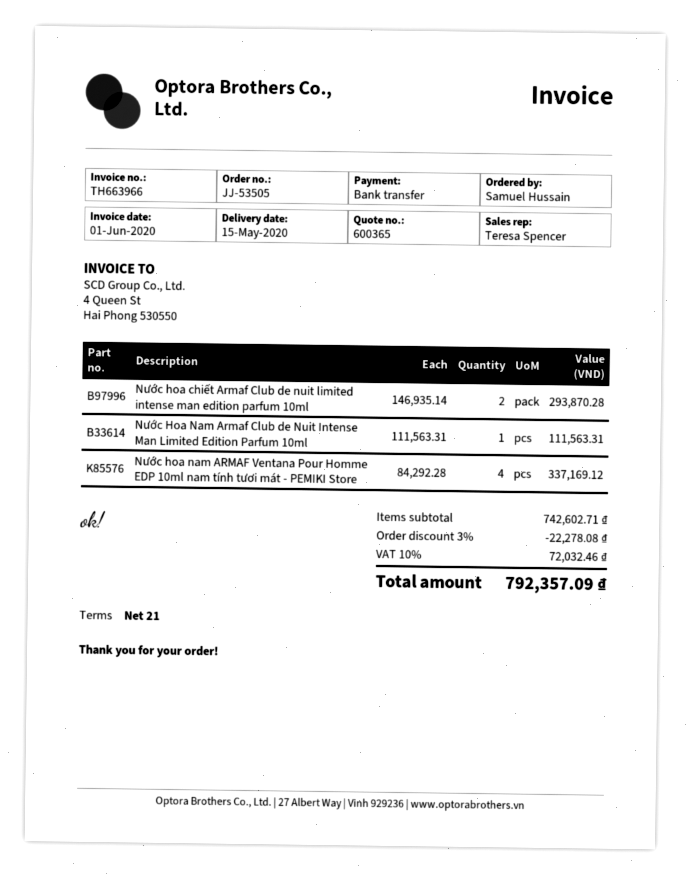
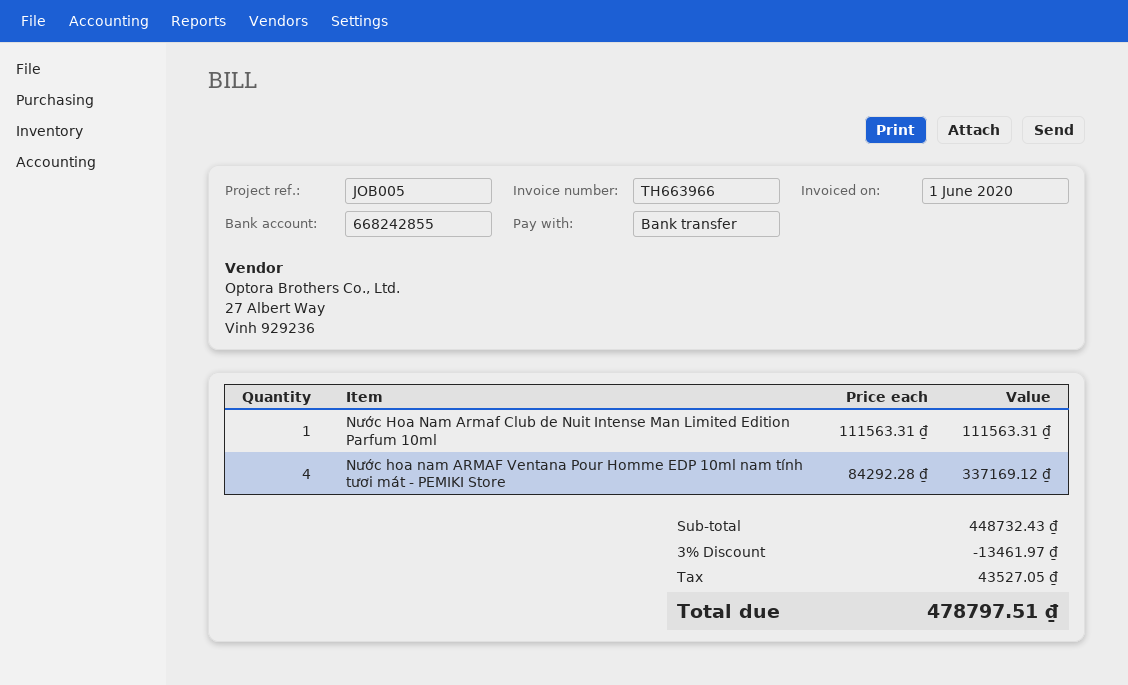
Nước hoa chiết Armaf Club de nuit limited intense man edition parfum 10ml: 2 x 146935.14 = 293870.28 -> none
subtotal: 742602.71 -> 448732.43
discount: 3% = 22278.08 -> 3% = 13461.97
tax: 72032.46 -> 43527.05
total: 792357.09 -> 478797.51

